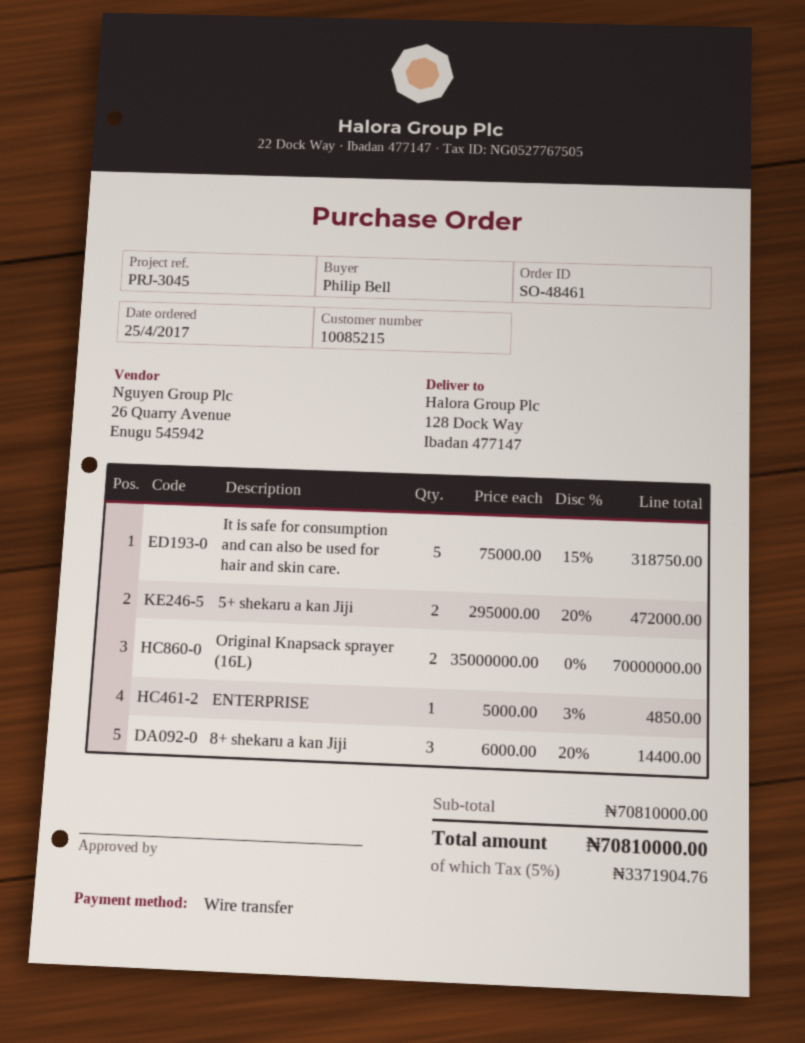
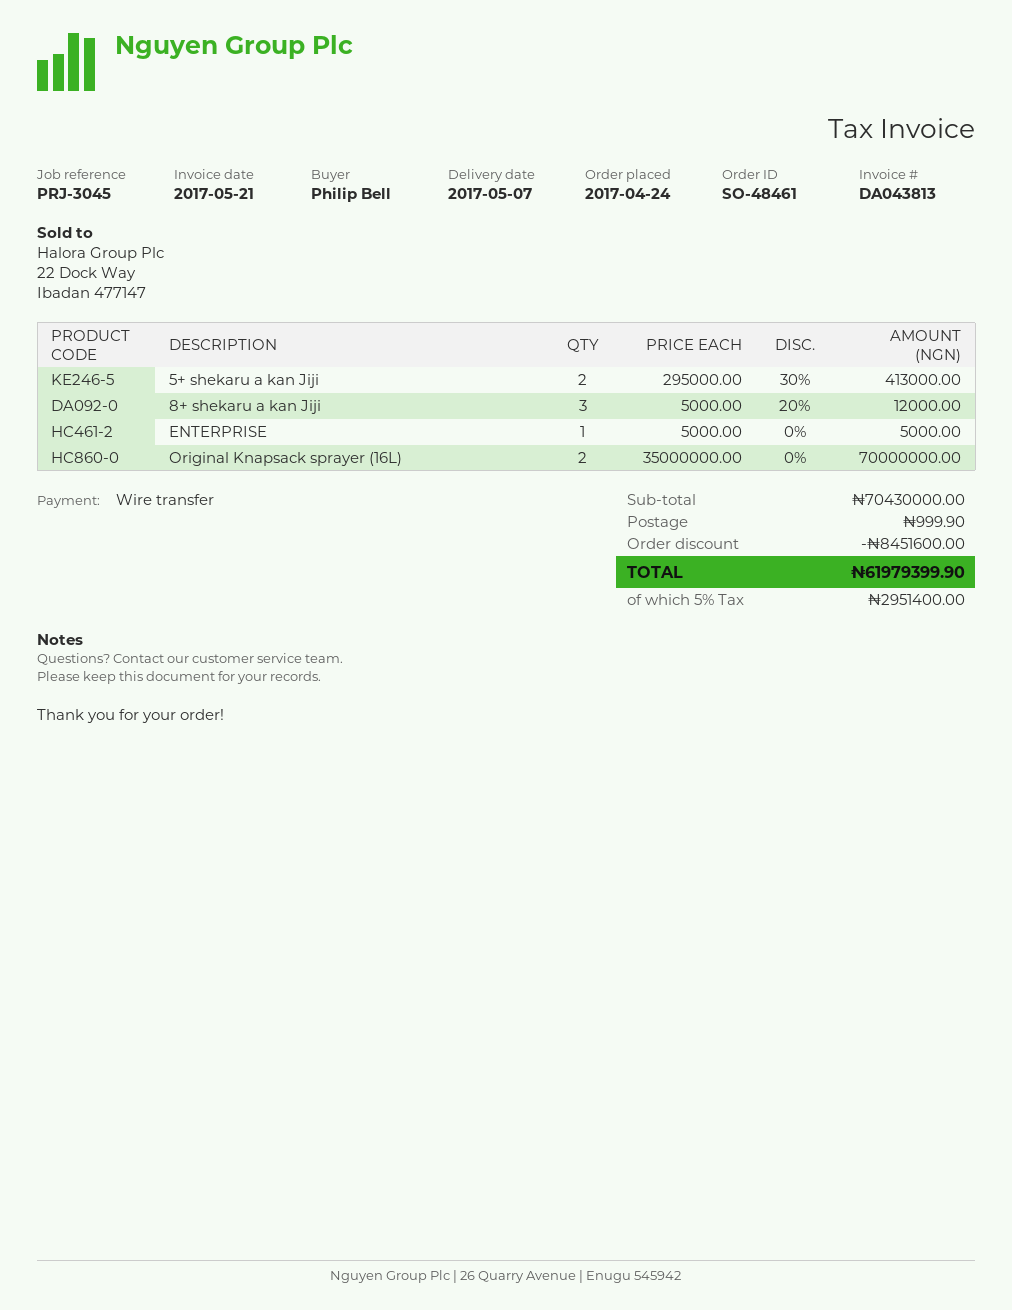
order date: 2017-04-25 -> 2017-04-24
It is safe for consumption and can also be used for hair and skin care.: 5 x 75000.00 - 15% = 318750.00 -> none
5+ shekaru a kan Jiji: 2 x 295000.00 - 20% = 472000.00 -> 2 x 295000.00 - 30% = 413000.00
ENTERPRISE: 1 x 5000.00 - 3% = 4850.00 -> 1 x 5000.00 = 5000.00
8+ shekaru a kan Jiji: 3 x 6000.00 - 20% = 14400.00 -> 3 x 5000.00 - 20% = 12000.00
subtotal: 70810000.00 -> 70430000.00
discount: none -> 8451600.00
shipping: none -> 999.90
tax: 5% = 3371904.76 -> 5% = 2951400.00
total: 70810000.00 -> 61979399.90

